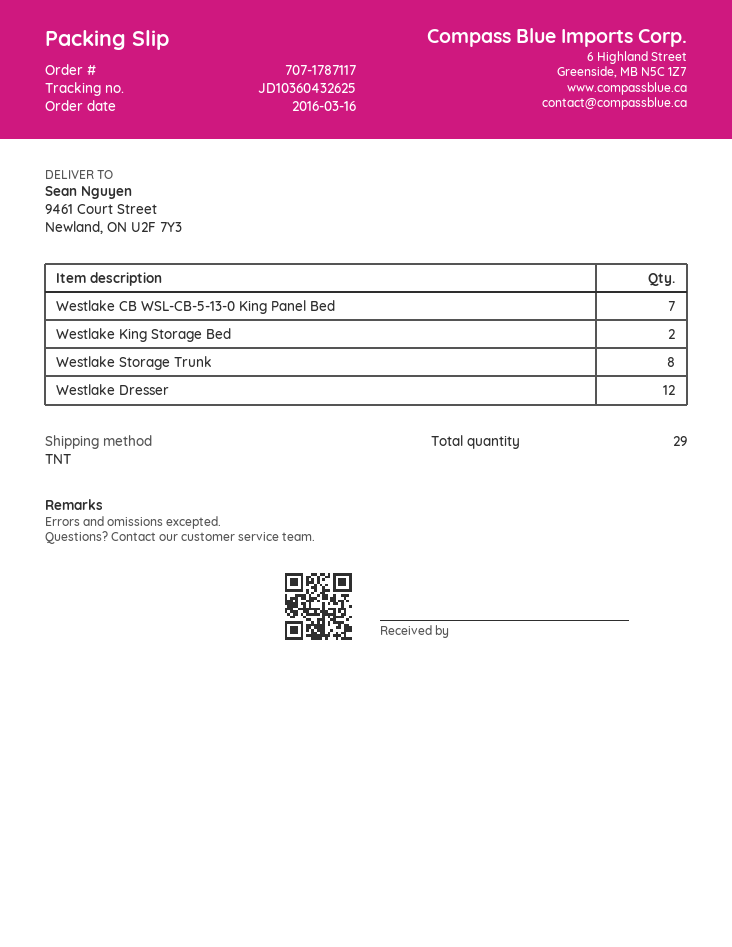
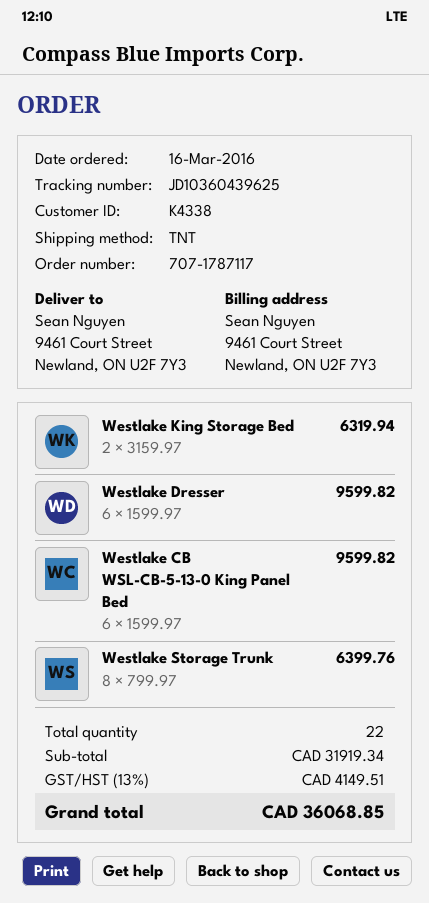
tracking number: JD10360432625 -> JD10360439625
Westlake CB WSL-CB-5-13-0 King Panel Bed: 7 -> 6
Westlake Dresser: 12 -> 6
total quantity: 29 -> 22

